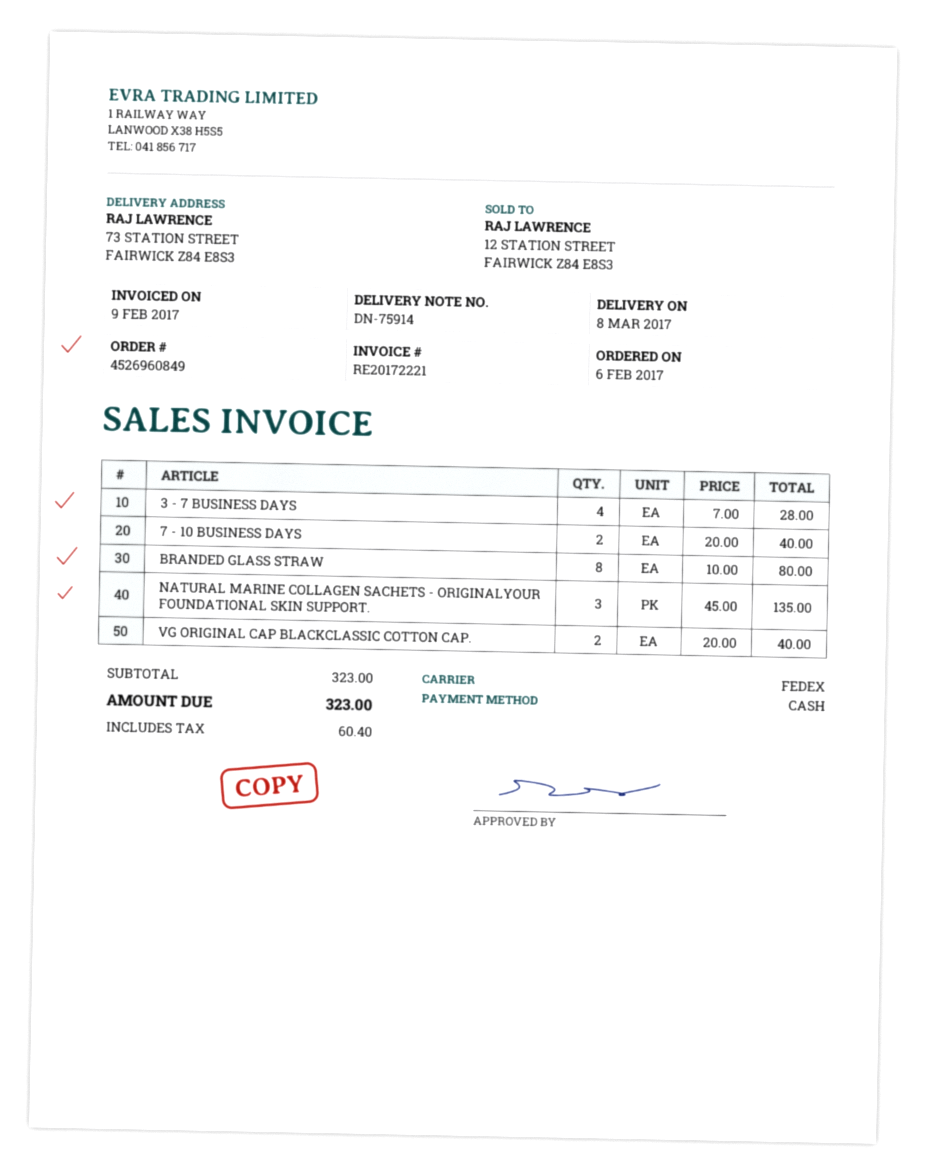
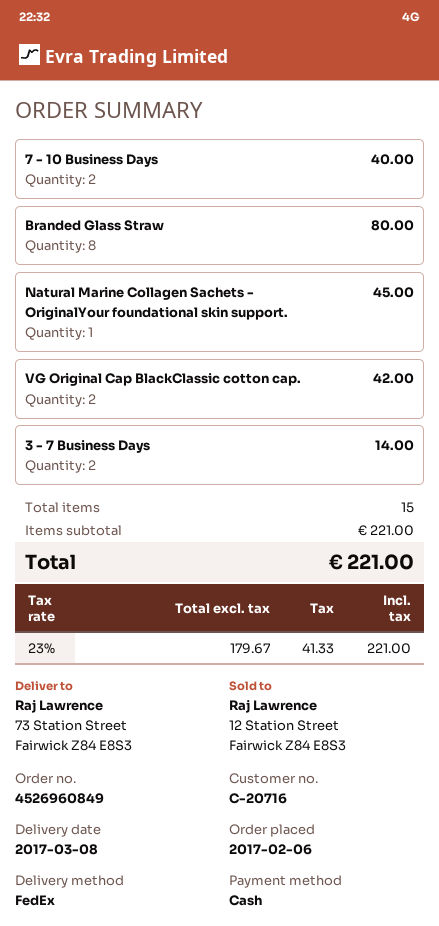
3 - 7 BUSINESS DAYS: 4 for 28.00 -> 2 for 14.00
NATURAL MARINE COLLAGEN SACHETS - ORIGINALYOUR FOUNDATIONAL SKIN SUPPORT.: 3 for 135.00 -> 1 for 45.00
VG ORIGINAL CAP BLACKCLASSIC COTTON CAP.: 2 for 40.00 -> 2 for 42.00
subtotal: 323.00 -> 221.00
tax: 60.40 -> 41.33
total: 323.00 -> 221.00

